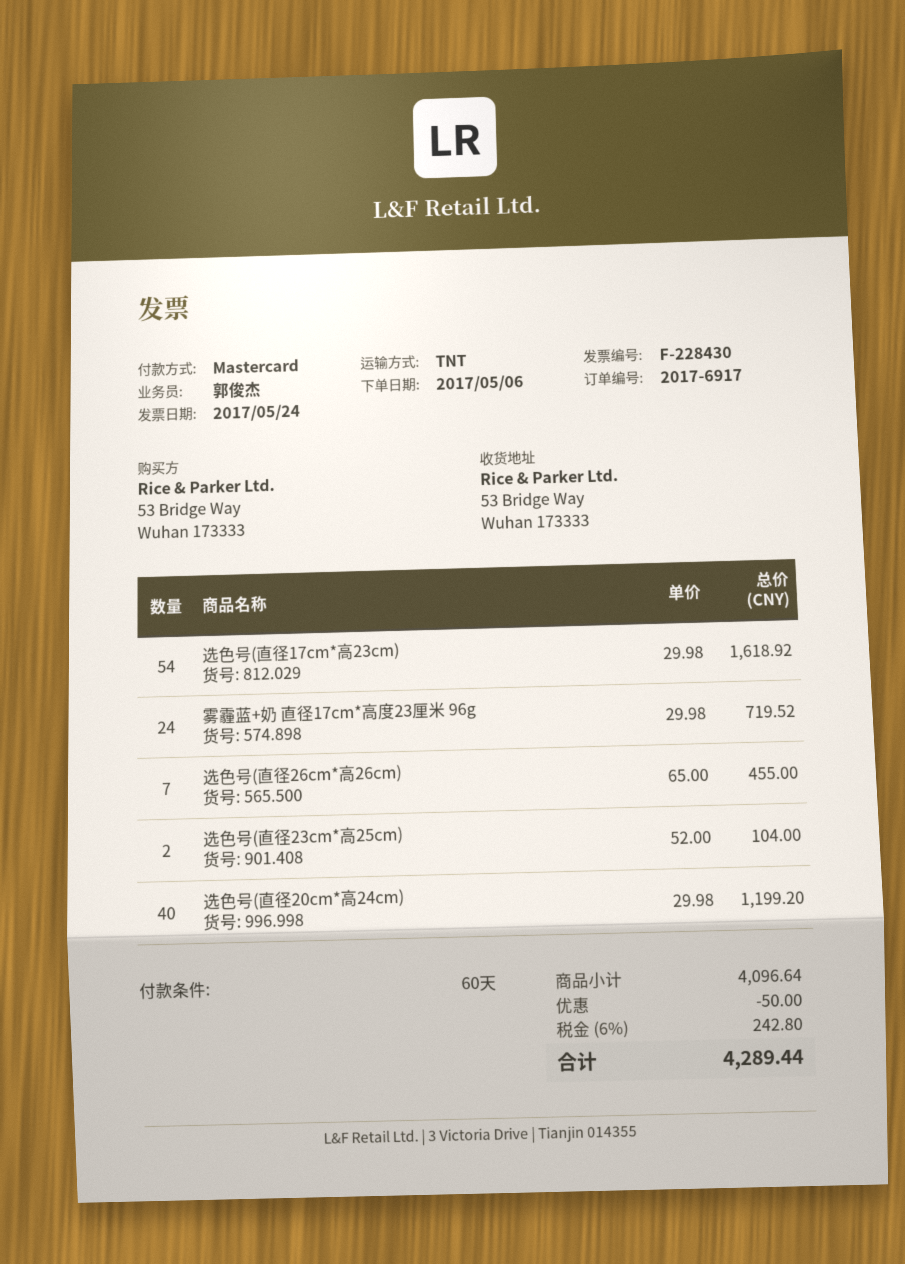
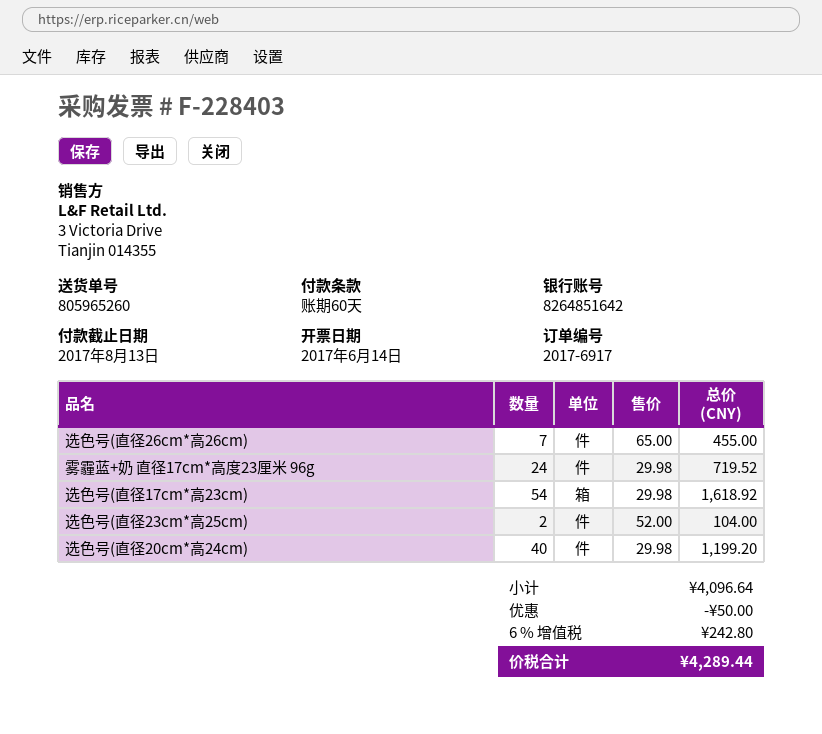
invoice number: F-228430 -> F-228403
invoice date: 2017-05-24 -> 2017-06-14

